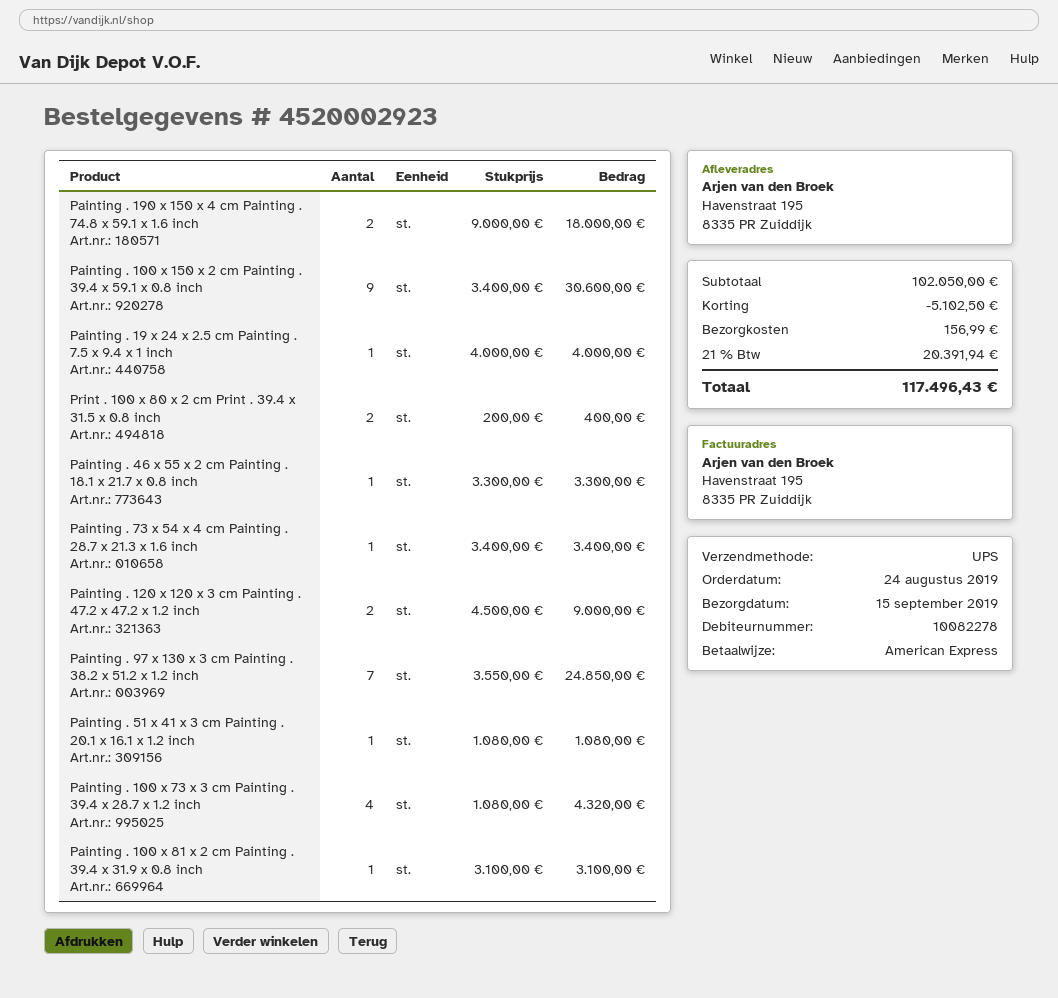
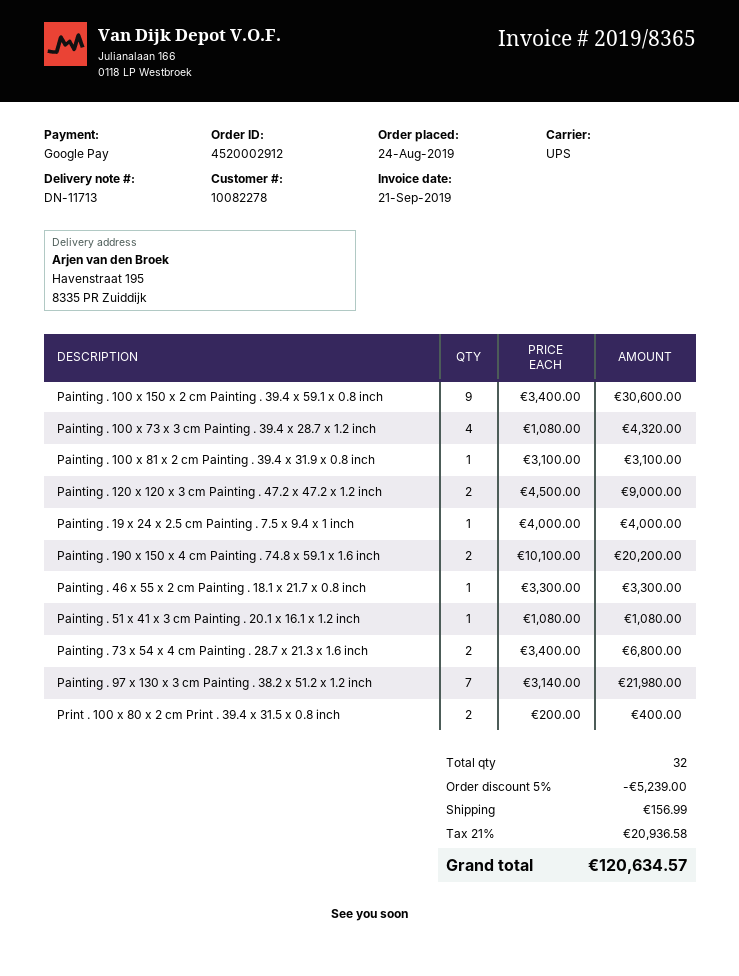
order number: 4520002923 -> 4520002912
payment method: American Express -> Google Pay
Painting . 190 x 150 x 4 cm Painting . 74.8 x 59.1 x 1.6 inch: 2 x 9000.00 = 18000.00 -> 2 x 10100.00 = 20200.00
Painting . 73 x 54 x 4 cm Painting . 28.7 x 21.3 x 1.6 inch: 1 x 3400.00 = 3400.00 -> 2 x 3400.00 = 6800.00
Painting . 97 x 130 x 3 cm Painting . 38.2 x 51.2 x 1.2 inch: 7 x 3550.00 = 24850.00 -> 7 x 3140.00 = 21980.00
discount: 5102.50 -> 5239.00
tax: 21% = 20391.94 -> 21% = 20936.58
total: 117496.43 -> 120634.57

